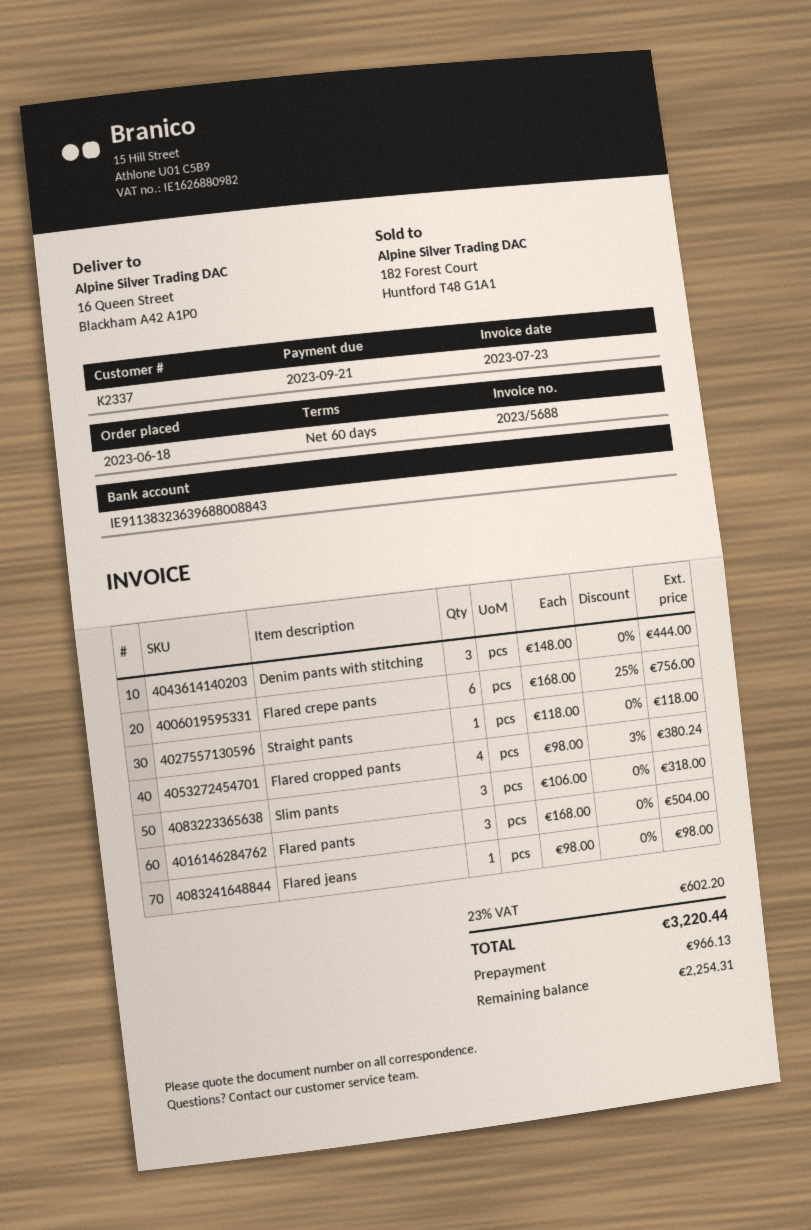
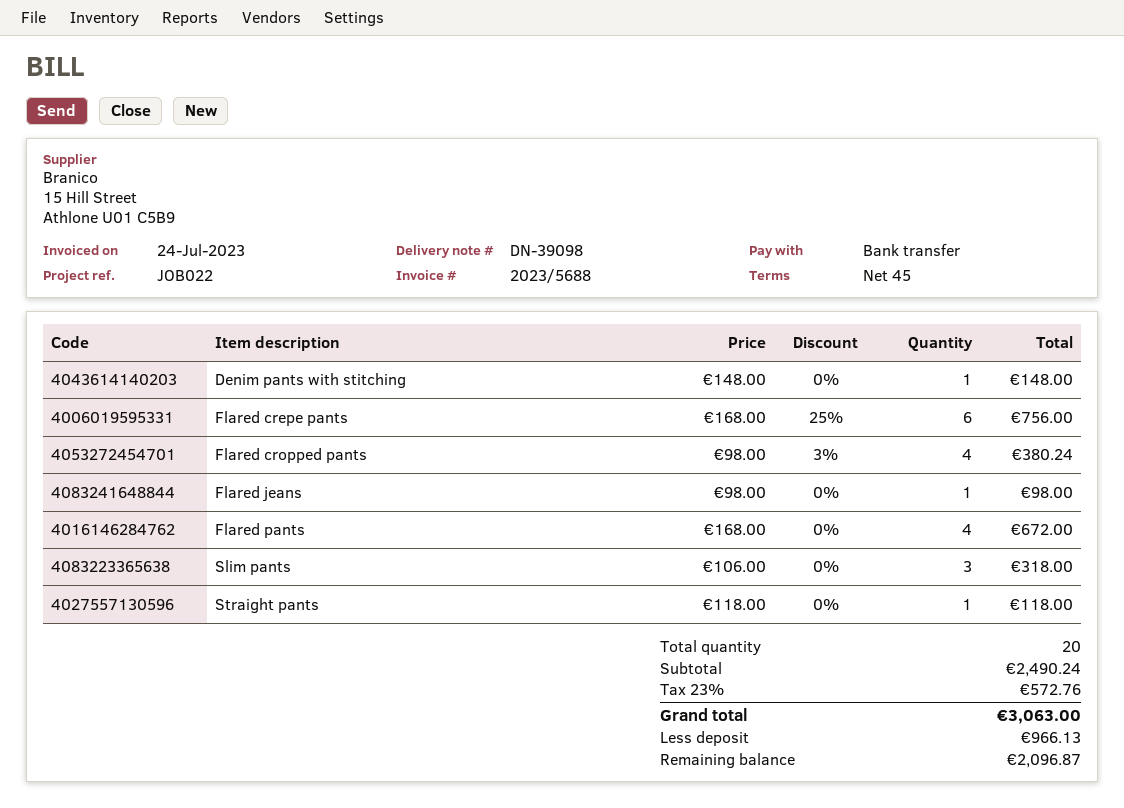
invoice date: 2023-07-23 -> 2023-07-24
payment terms: 60 days -> 45 days
Denim pants with stitching: 3 x 148.00 = 444.00 -> 1 x 148.00 = 148.00
Flared pants: 3 x 168.00 = 504.00 -> 4 x 168.00 = 672.00
tax: 23% = 602.20 -> 23% = 572.76
total: 3220.44 -> 3063.00
balance: 2254.31 -> 2096.87

